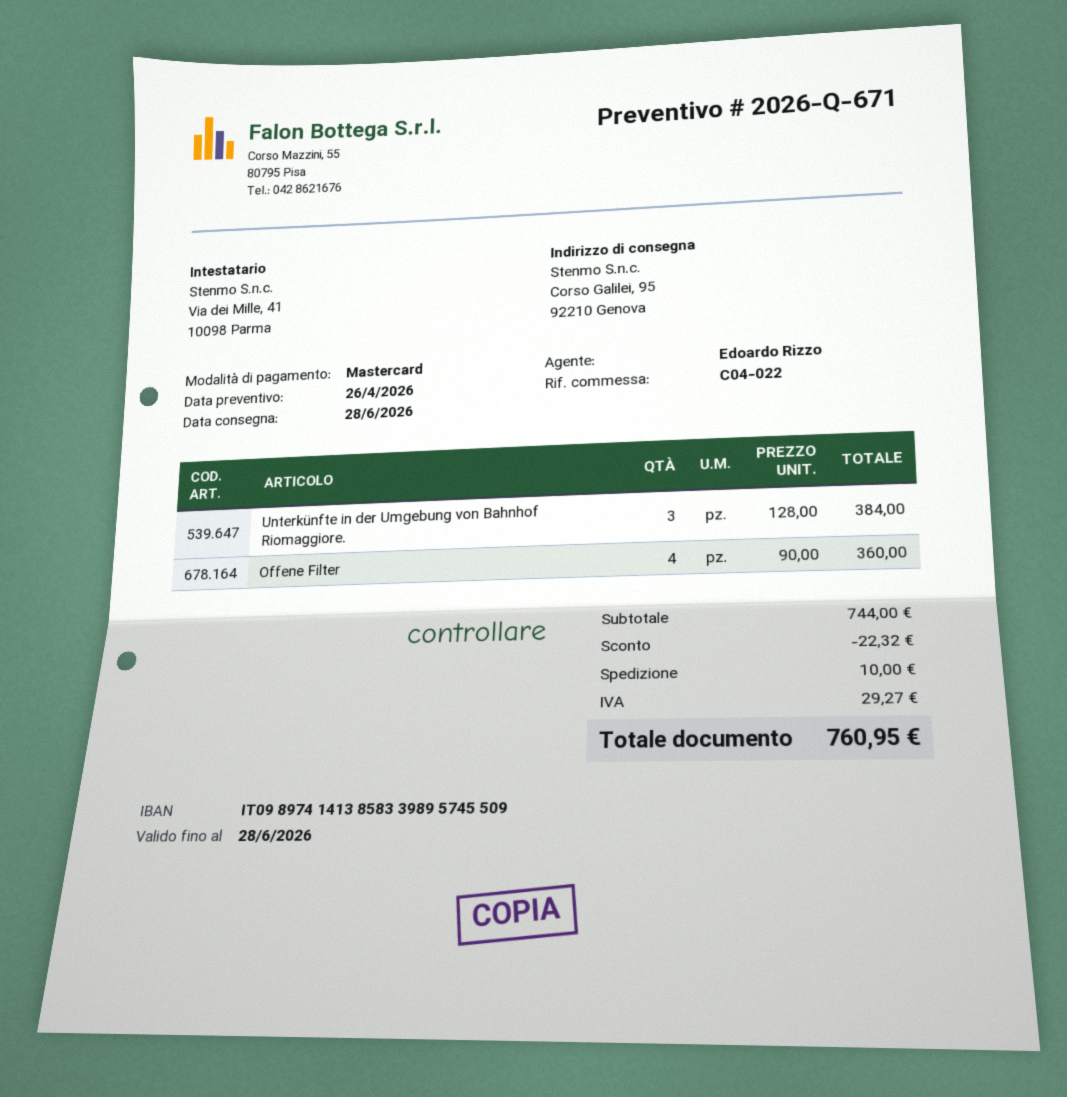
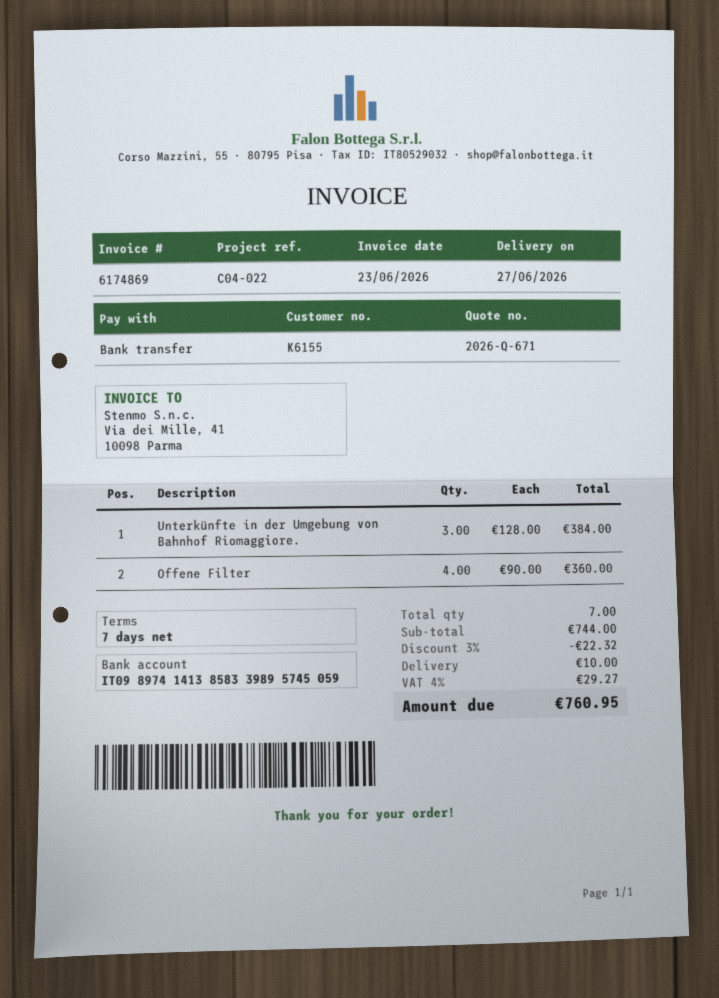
delivery date: 2026-06-28 -> 2026-06-27
payment method: Mastercard -> bank transfer
bank account: IT0989741413858339895745509 -> IT0989741413858339895745059

